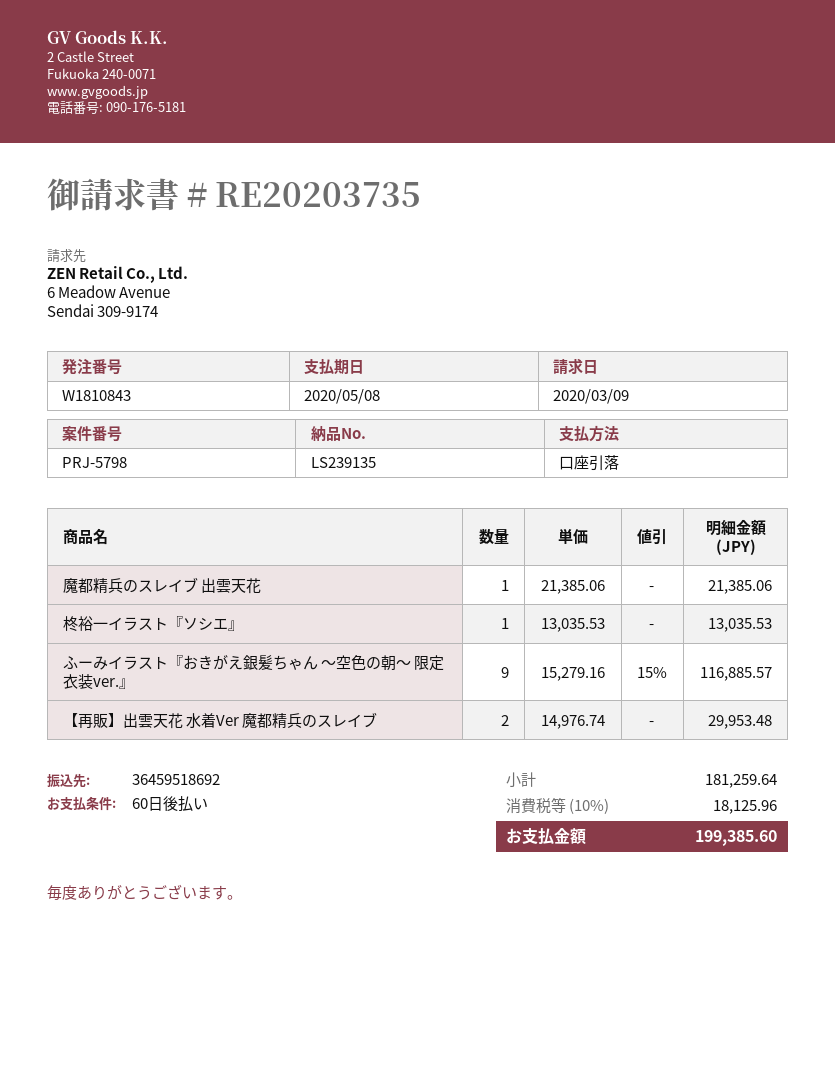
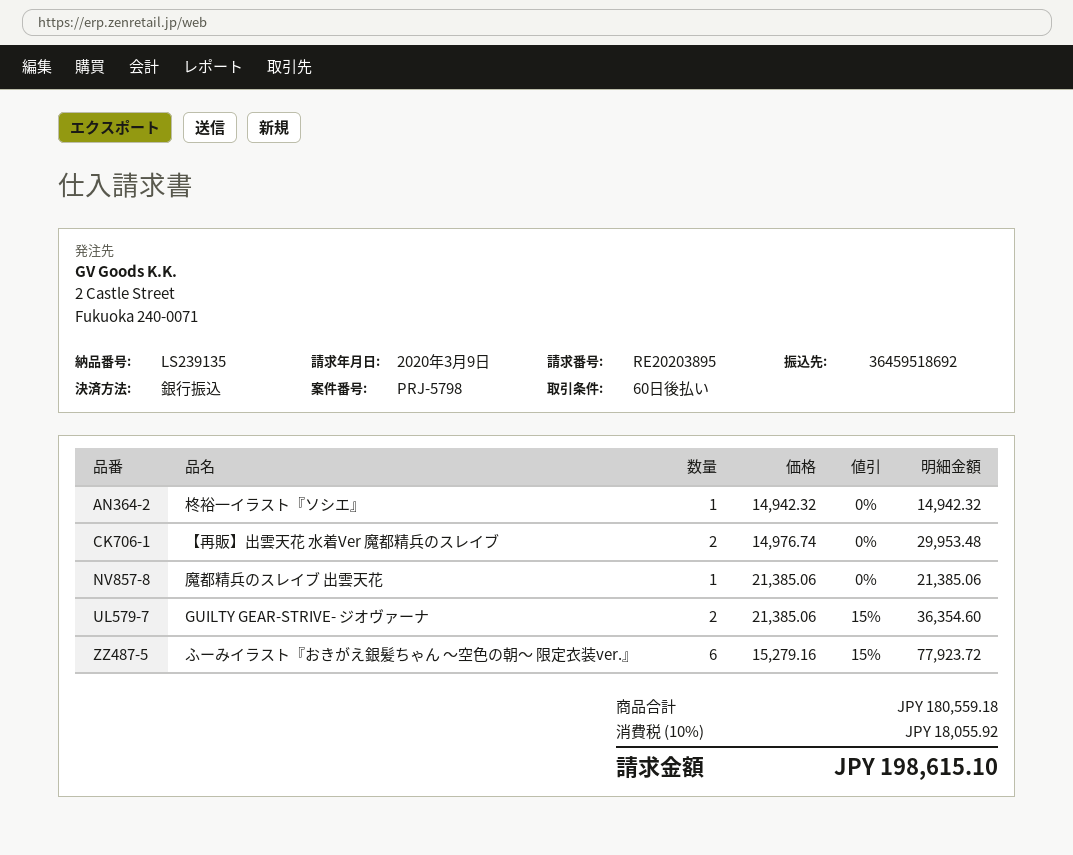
invoice number: RE20203735 -> RE20203895
payment method: direct debit -> bank transfer
柊裕一イラスト『ソシエ』: 1 x 13035.53 = 13035.53 -> 1 x 14942.32 = 14942.32
ふーみイラスト『おきがえ銀髪ちゃん 〜空色の朝〜 限定衣装ver.』: 9 x 15279.16 - 15% = 116885.57 -> 6 x 15279.16 - 15% = 77923.72
GUILTY GEAR-STRIVE- ジオヴァーナ: none -> 2 x 21385.06 - 15% = 36354.60
subtotal: 181259.64 -> 180559.18
tax: 10% = 18125.96 -> 10% = 18055.92
total: 199385.60 -> 198615.10

